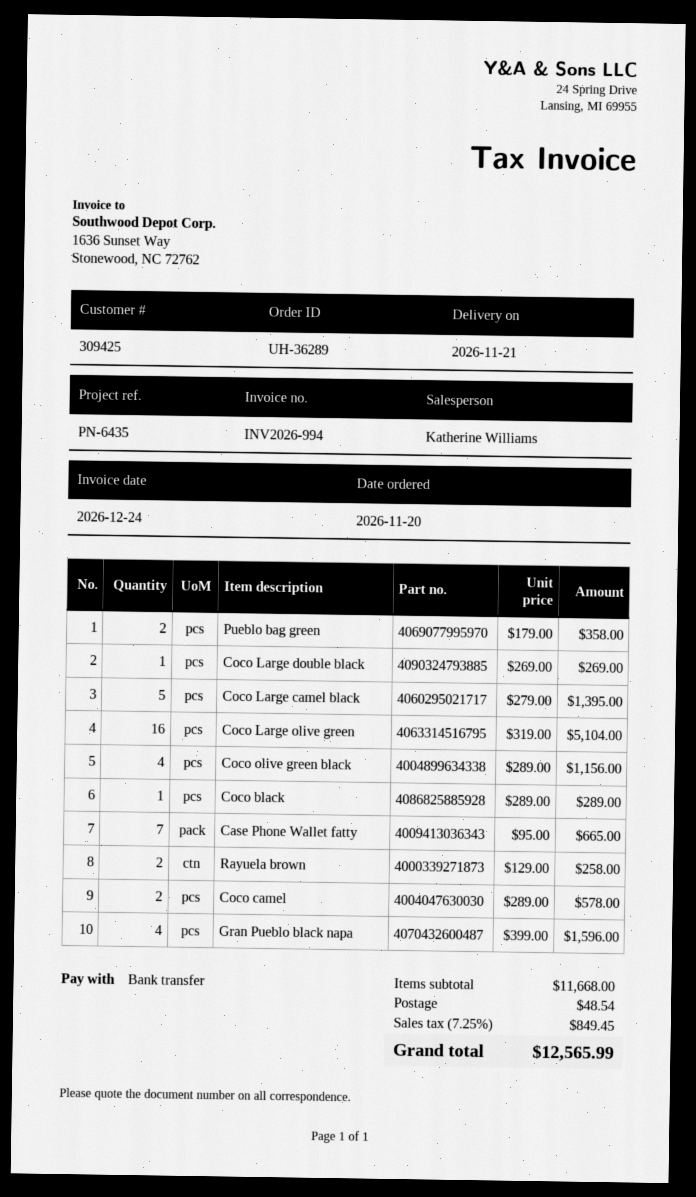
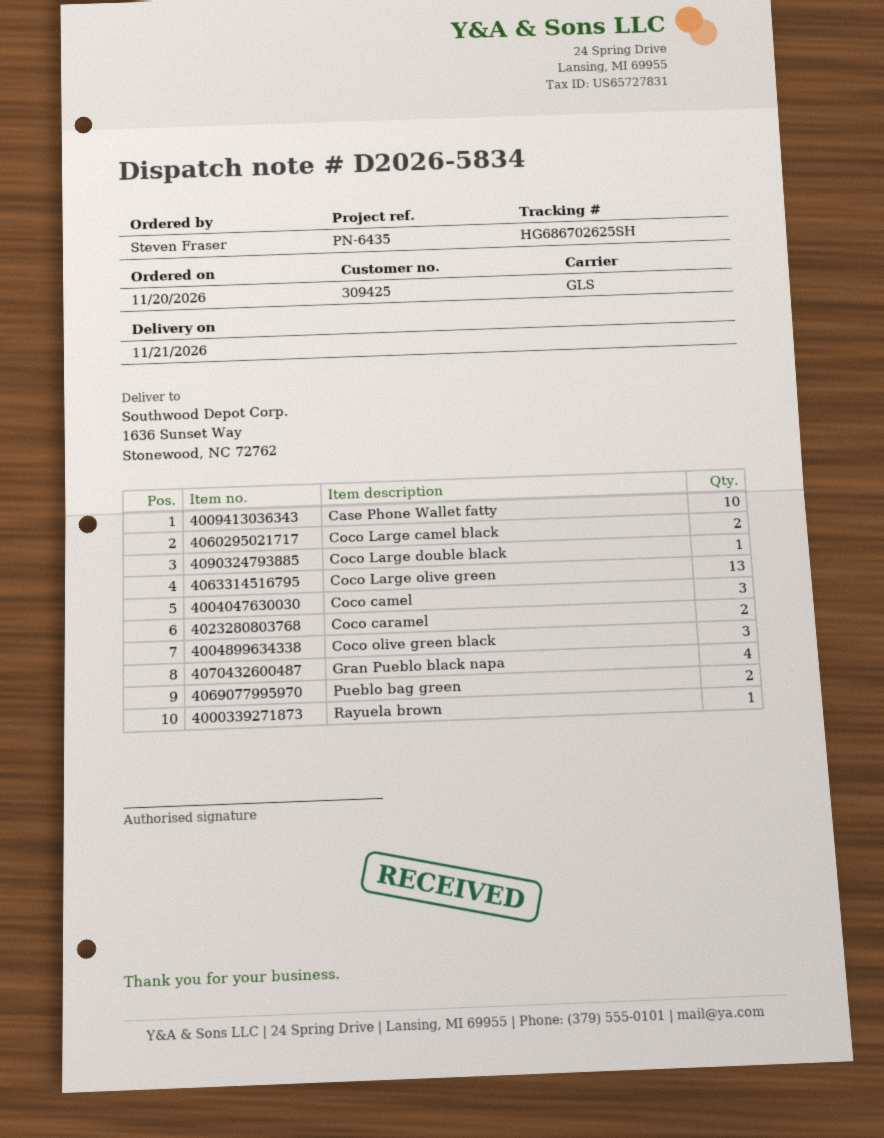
Coco Large camel black: 5 -> 2
Coco Large olive green: 16 -> 13
Coco olive green black: 4 -> 3
Coco black: 1 -> none
Case Phone Wallet fatty: 7 -> 10
Rayuela brown: 2 -> 1
Coco camel: 2 -> 3
Coco caramel: none -> 2

